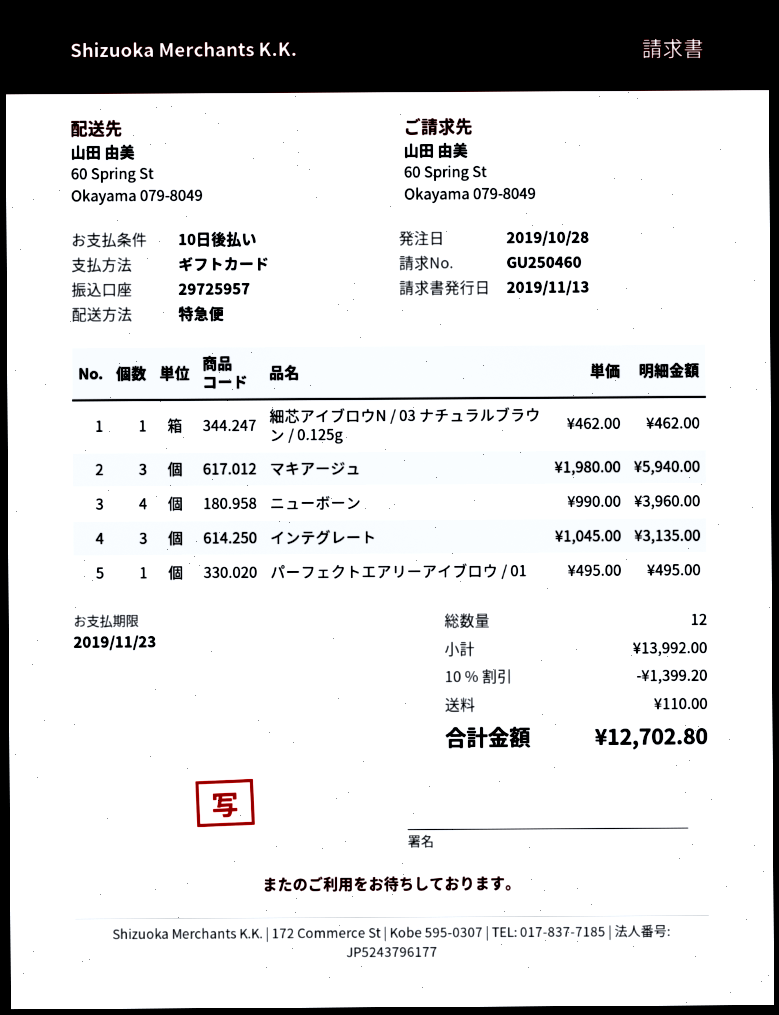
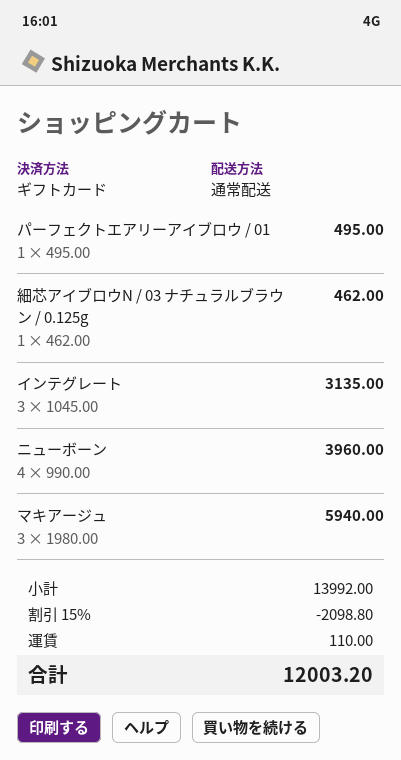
shipping method: express -> standard
discount: 10% = 1399.20 -> 15% = 2098.80
total: 12702.80 -> 12003.20

